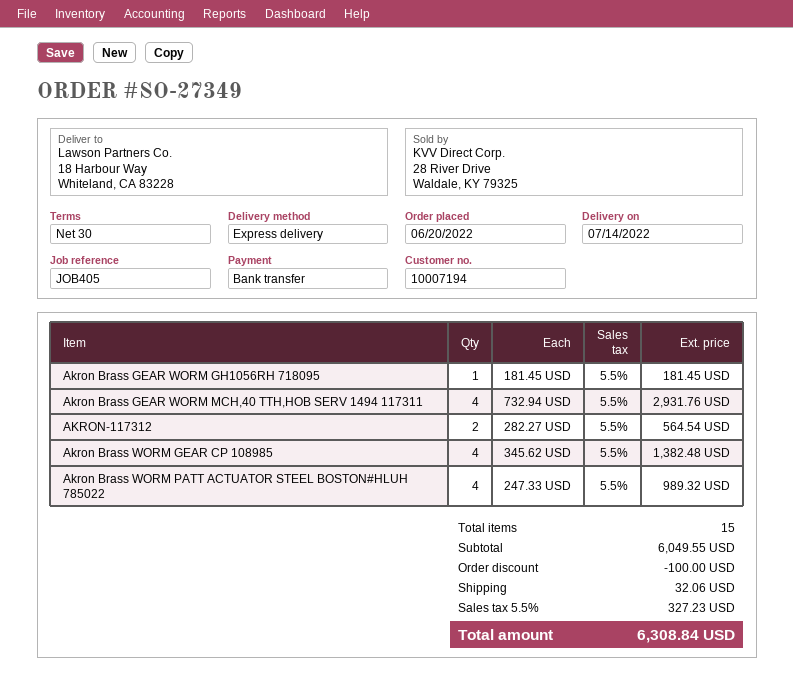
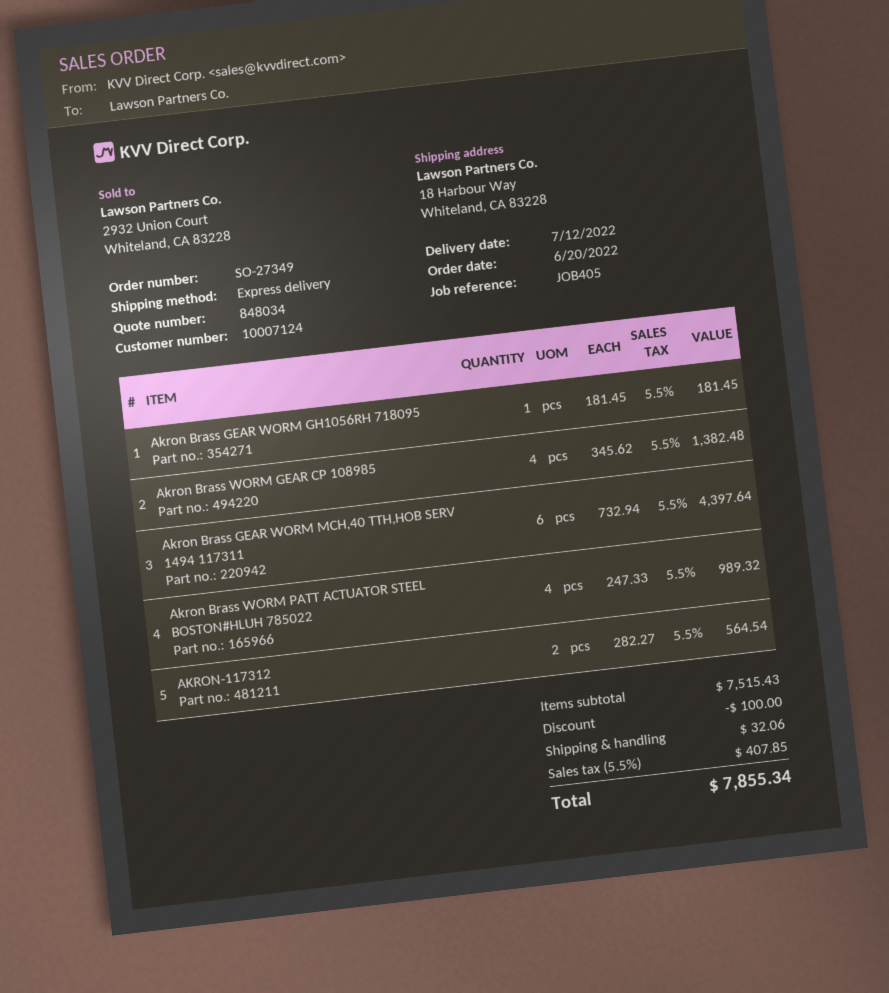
delivery date: 2022-07-14 -> 2022-07-12
customer number: 10007194 -> 10007124
Akron Brass GEAR WORM MCH,40 TTH,HOB SERV 1494 117311: 4 x 732.94 = 2931.76 -> 6 x 732.94 = 4397.64
subtotal: 6049.55 -> 7515.43
tax: 5.5% = 327.23 -> 5.5% = 407.85
total: 6308.84 -> 7855.34

